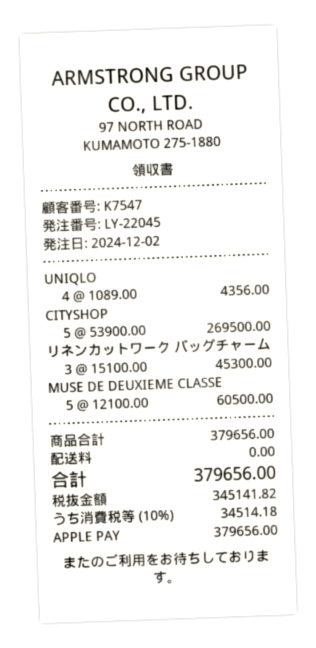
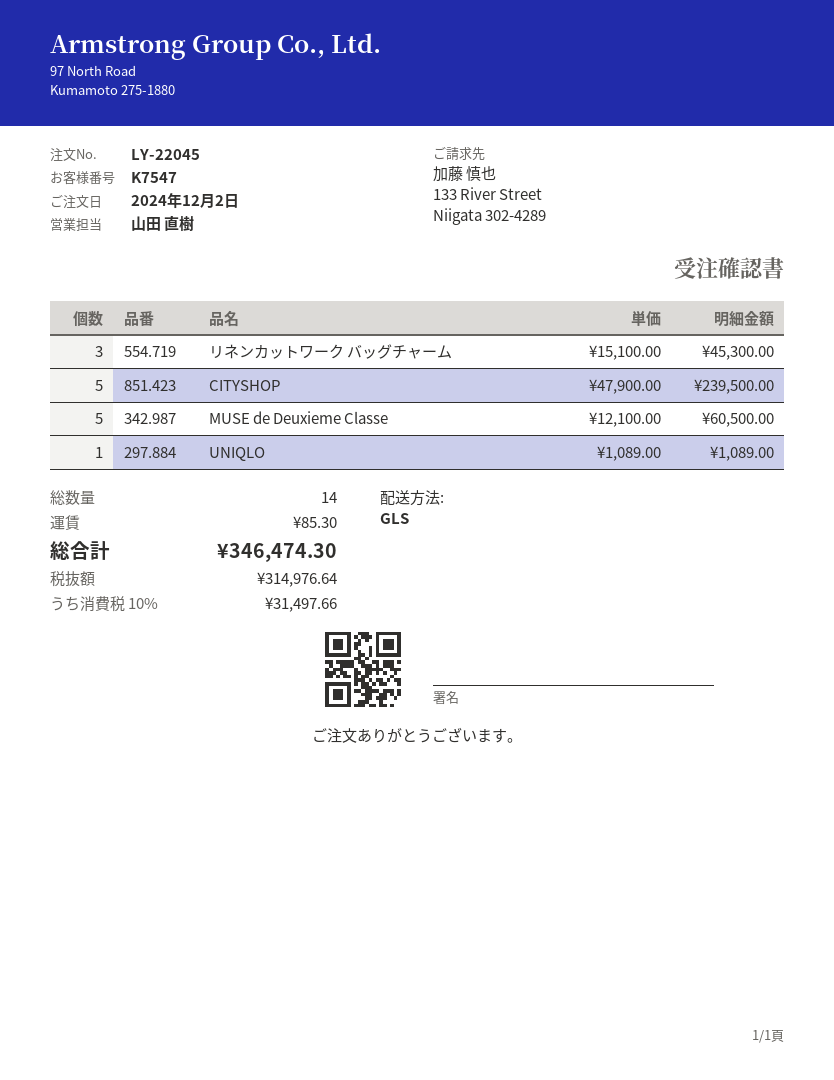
UNIQLO: 4 x 1089.00 = 4356.00 -> 1 x 1089.00 = 1089.00
CITYSHOP: 5 x 53900.00 = 269500.00 -> 5 x 47900.00 = 239500.00
shipping: 0.00 -> 85.30
net: 345141.82 -> 314976.64
tax: 10% = 34514.18 -> 10% = 31497.66
total: 379656.00 -> 346474.30

